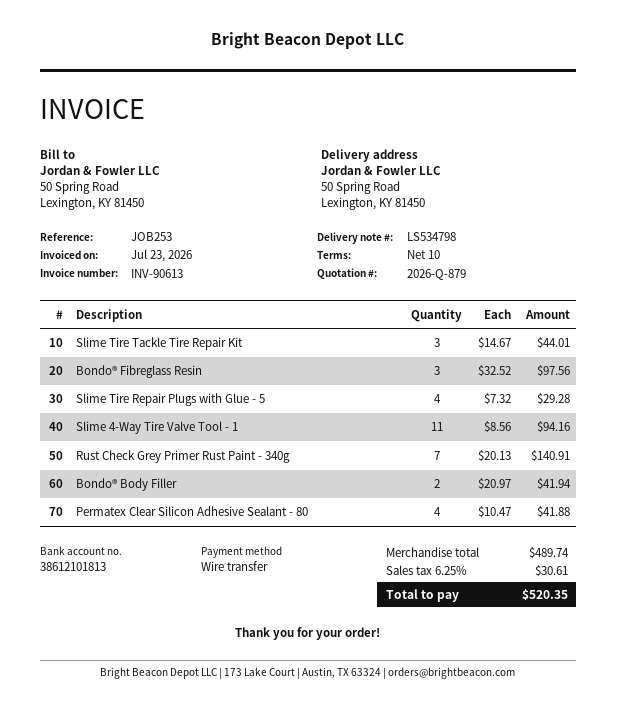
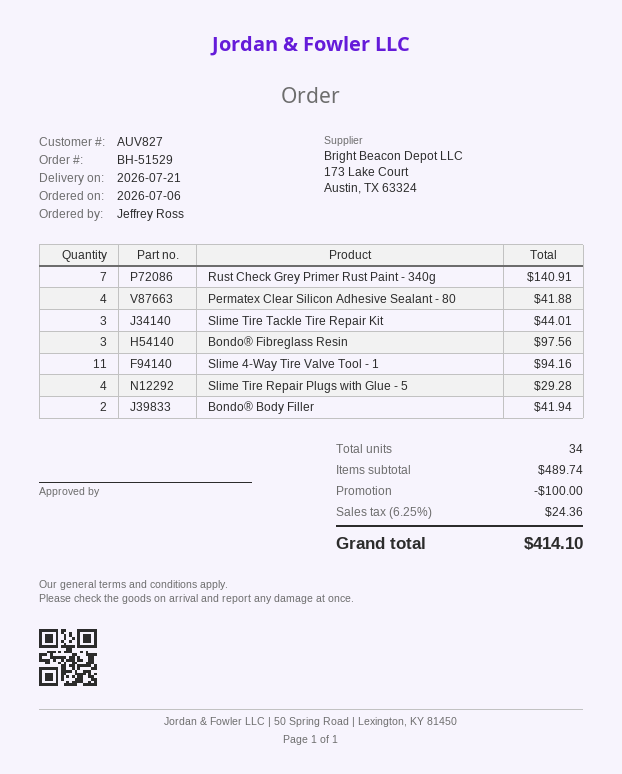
discount: none -> 100.00
tax: 6.25% = 30.61 -> 6.25% = 24.36
total: 520.35 -> 414.10

